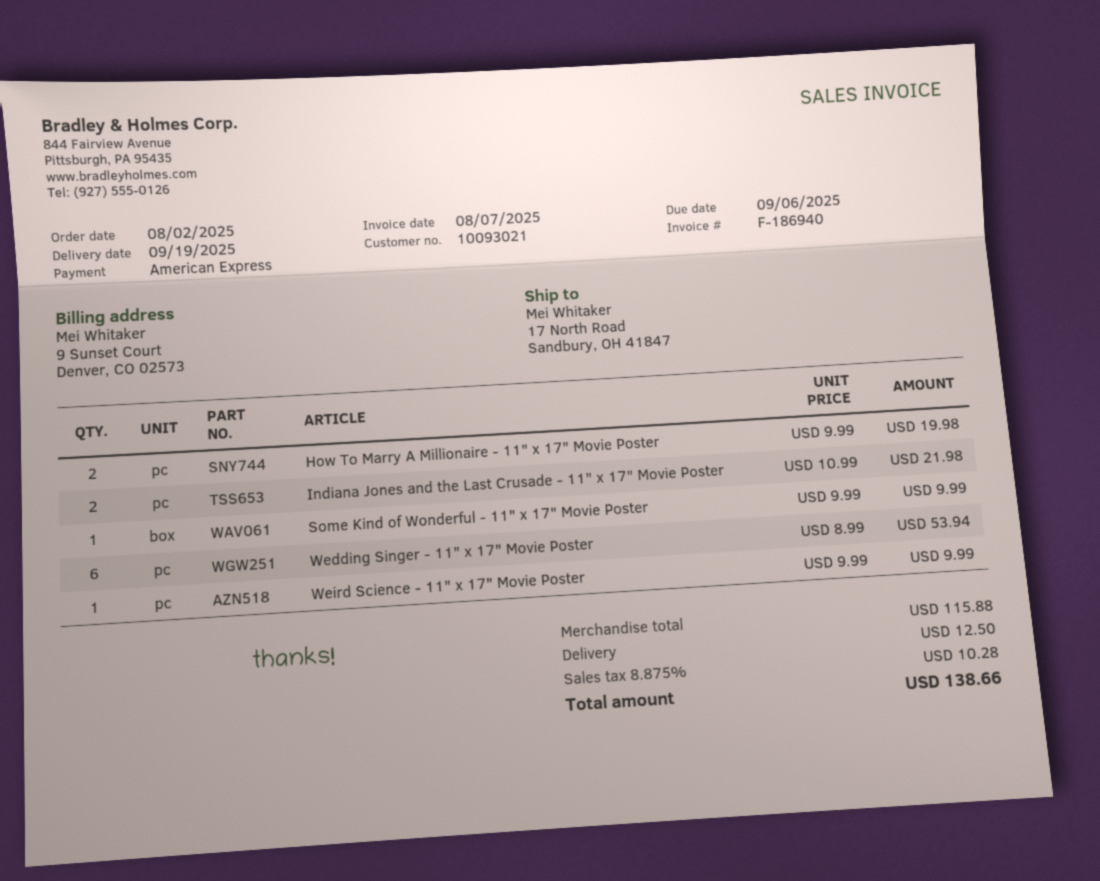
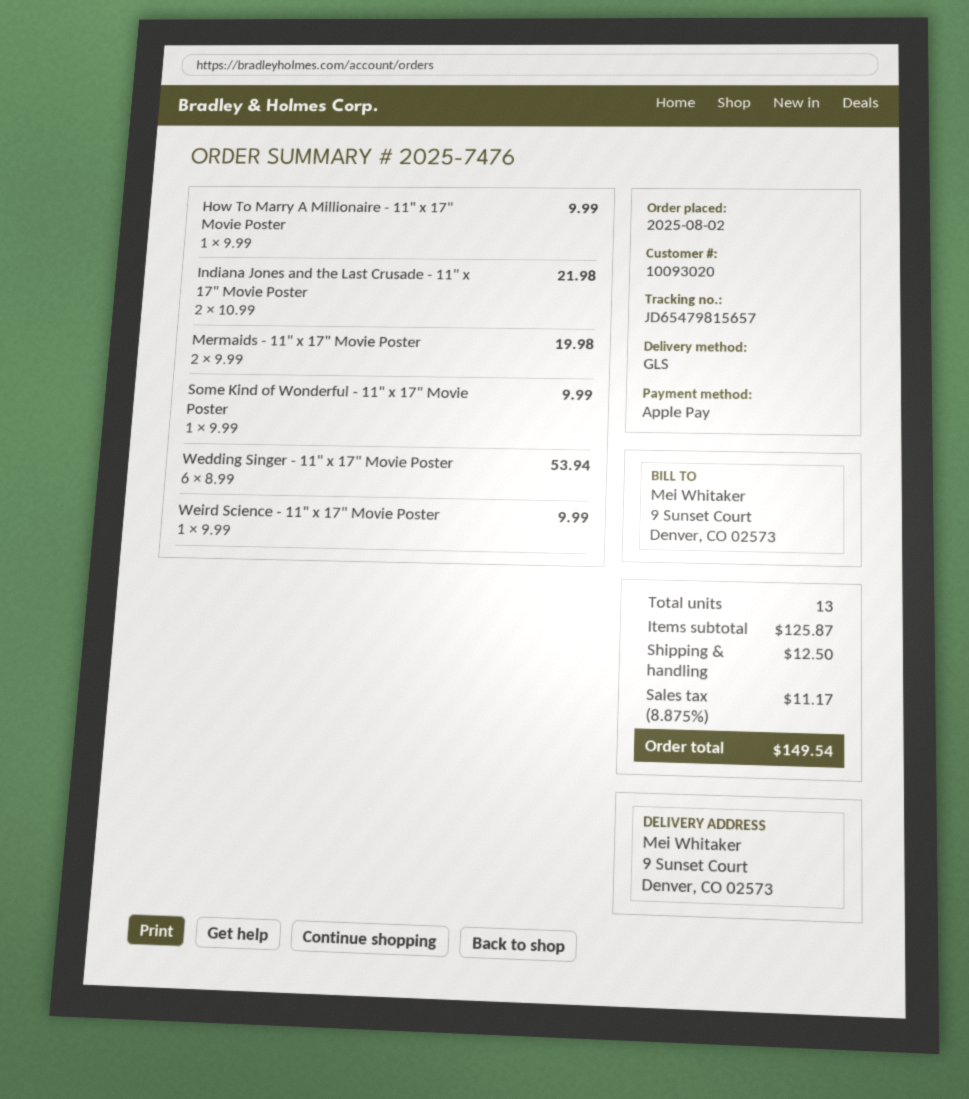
customer number: 10093021 -> 10093020
payment method: American Express -> Apple Pay
ship to: 17 North Road, Sandbury, OH 41847 -> 9 Sunset Court, Denver, CO 02573
How To Marry A Millionaire - 11" x 17" Movie Poster: 2 x 9.99 = 19.98 -> 1 x 9.99 = 9.99
Mermaids - 11" x 17" Movie Poster: none -> 2 x 9.99 = 19.98
subtotal: 115.88 -> 125.87
tax: 8.875% = 10.28 -> 8.875% = 11.17
total: 138.66 -> 149.54

